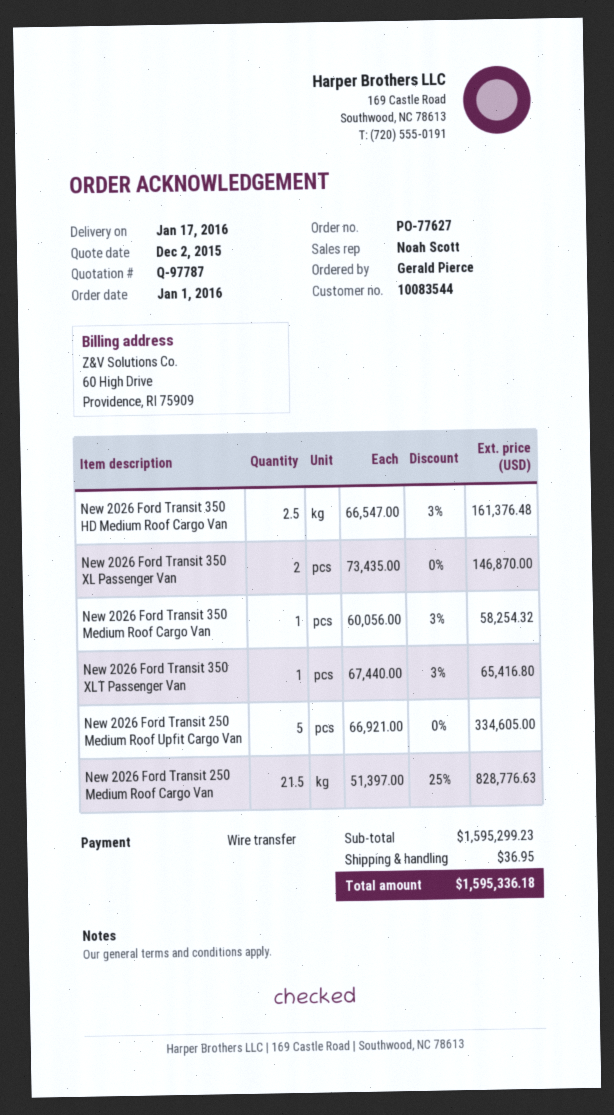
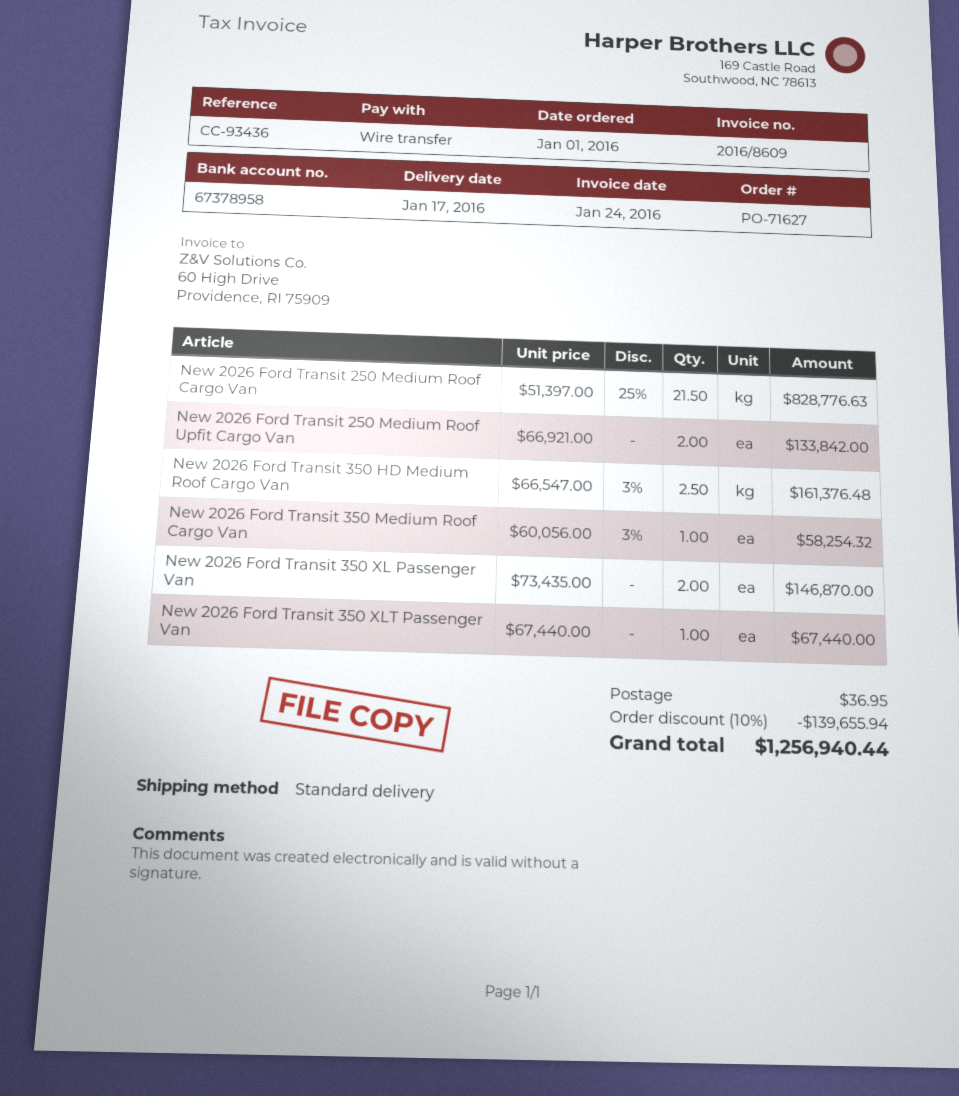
order number: PO-77627 -> PO-71627
New 2026 Ford Transit 350 XLT Passenger Van: 1 x 67440.00 - 3% = 65416.80 -> 1 x 67440.00 = 67440.00
New 2026 Ford Transit 250 Medium Roof Upfit Cargo Van: 5 x 66921.00 = 334605.00 -> 2 x 66921.00 = 133842.00
discount: none -> 10% = 139655.94
total: 1595336.18 -> 1256940.44

